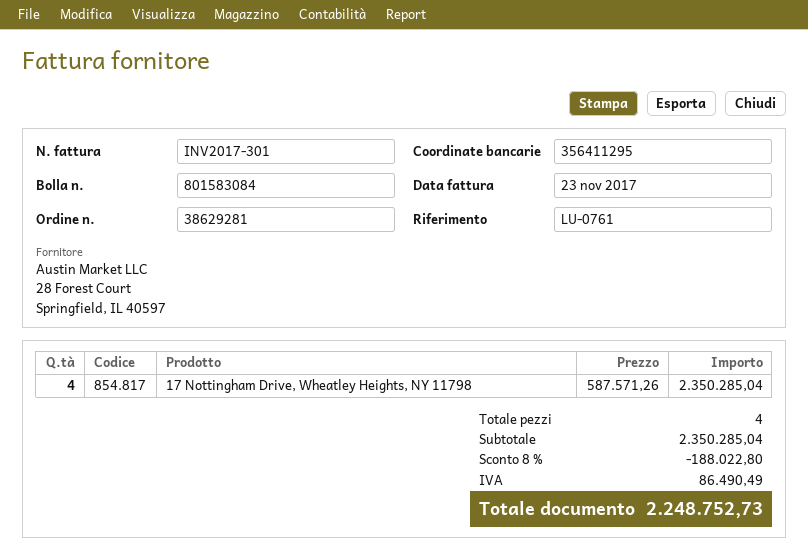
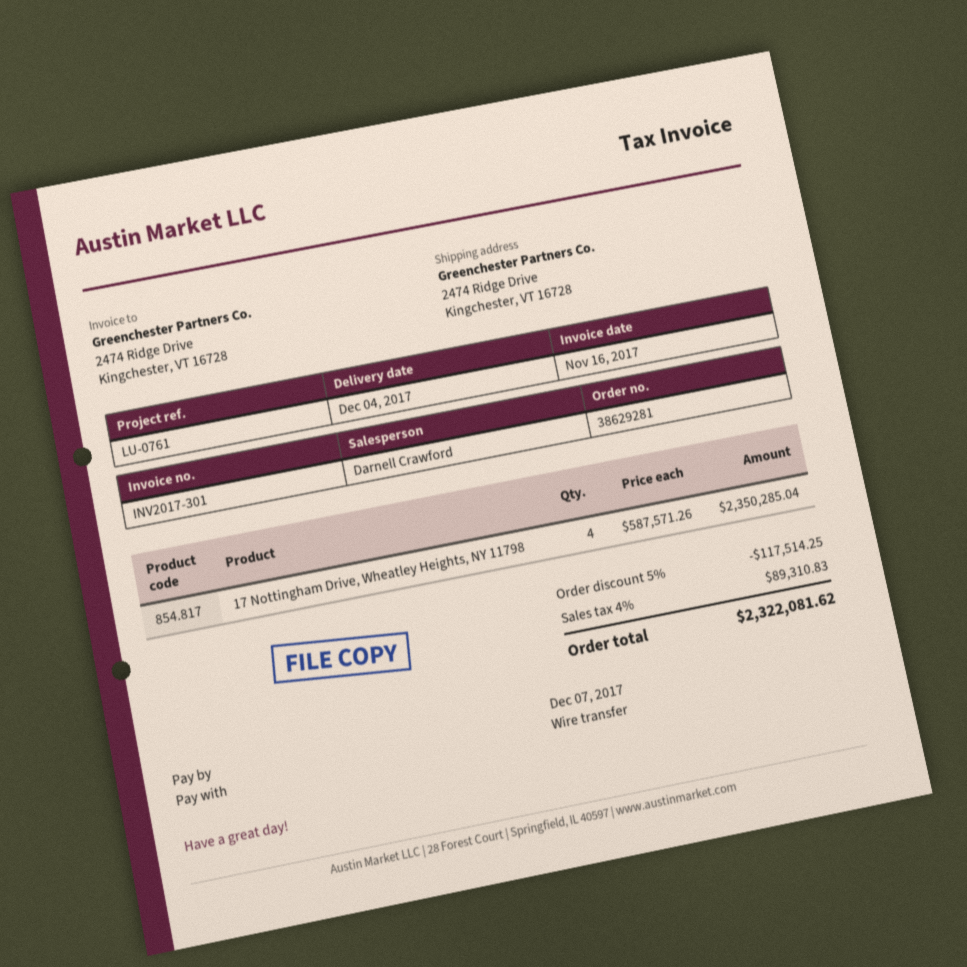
invoice date: 2017-11-23 -> 2017-11-16
discount: 8% = 188022.80 -> 5% = 117514.25
tax: 86490.49 -> 89310.83
total: 2248752.73 -> 2322081.62

